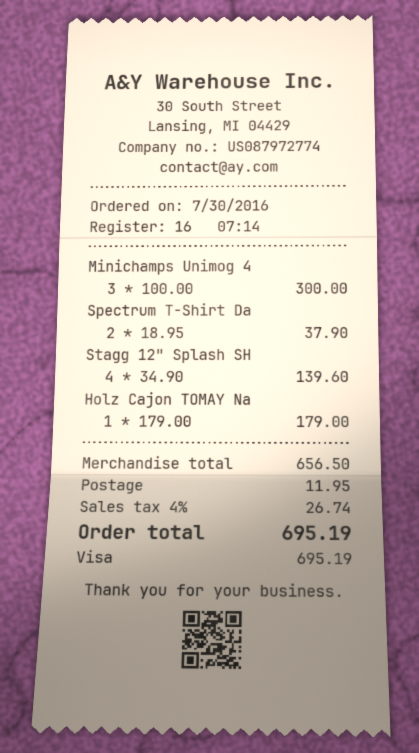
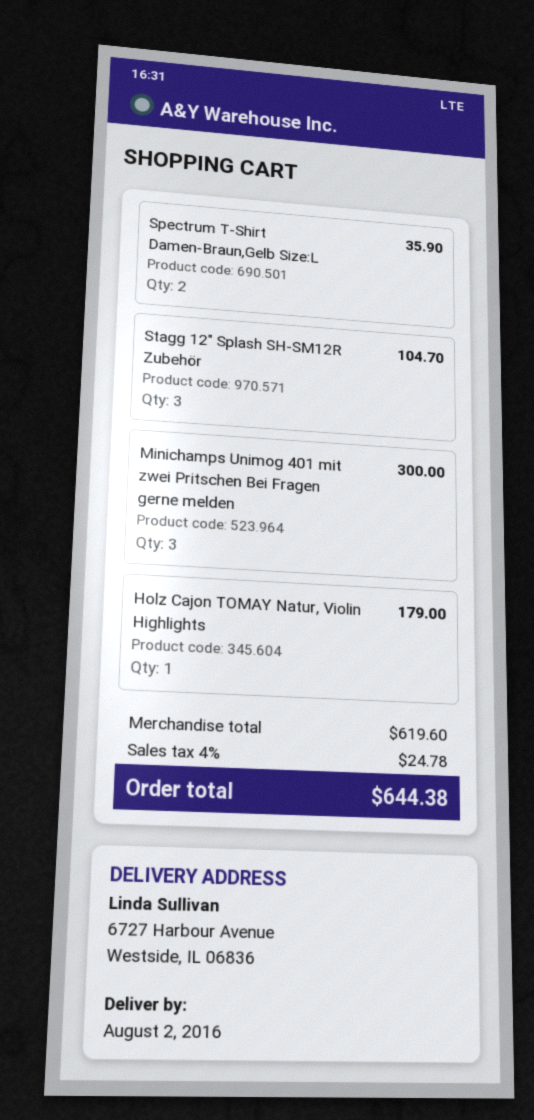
Spectrum T-Shirt Da: 2 for 37.90 -> 2 for 35.90
Stagg 12" Splash SH: 4 for 139.60 -> 3 for 104.70
subtotal: 656.50 -> 619.60
shipping: 11.95 -> none
tax: 4% = 26.74 -> 4% = 24.78
total: 695.19 -> 644.38

